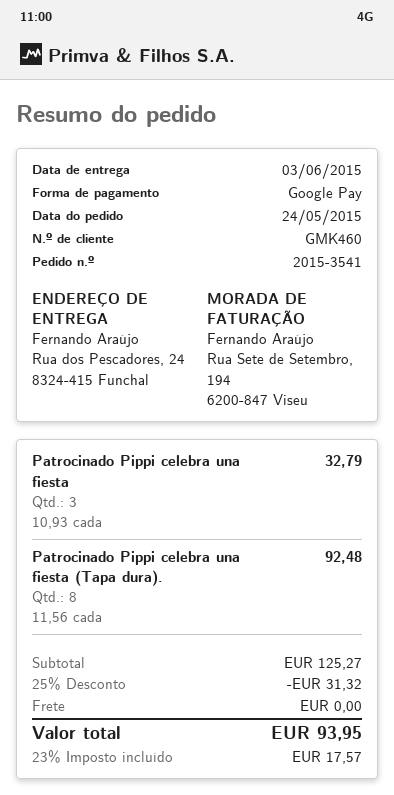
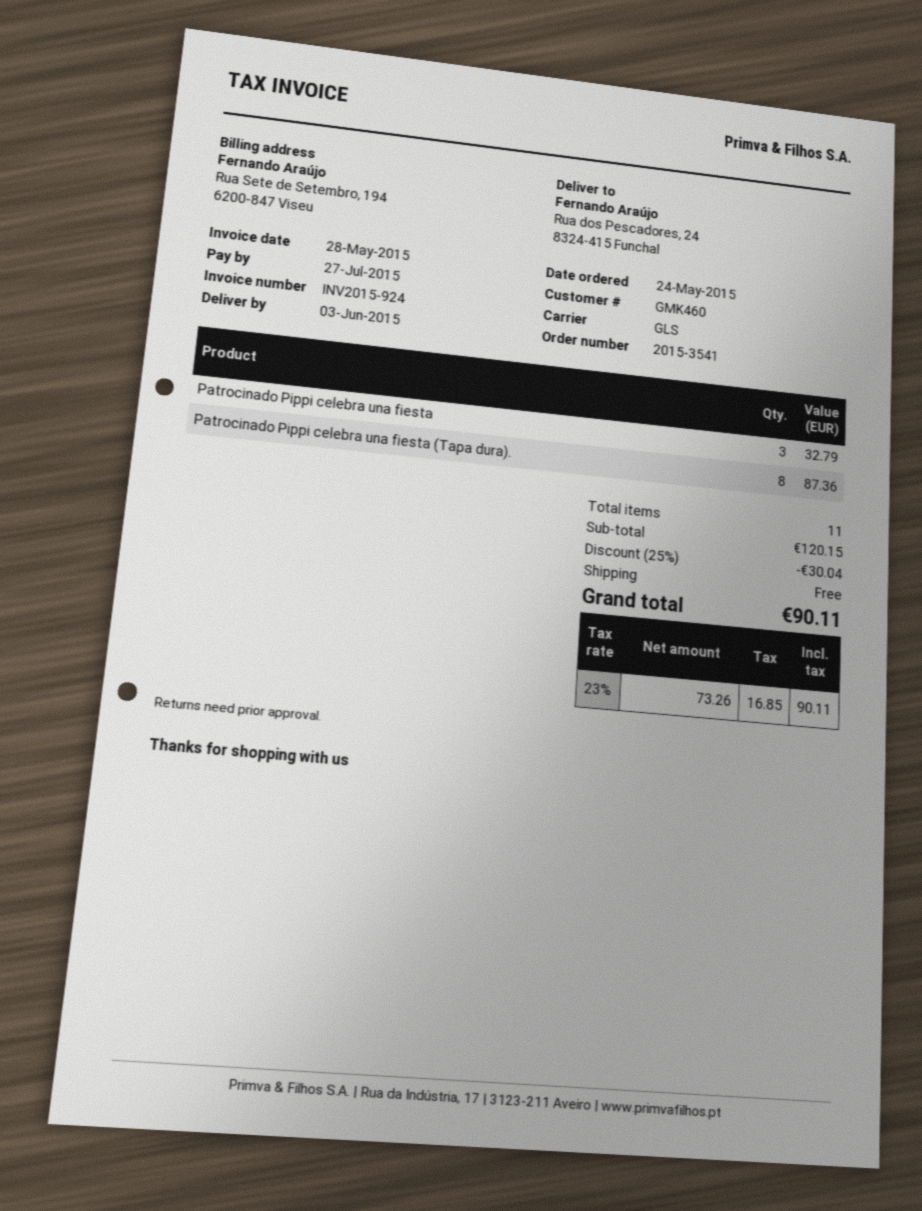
Patrocinado Pippi celebra una fiesta (Tapa dura).: 8 for 92.48 -> 8 for 87.36
subtotal: 125.27 -> 120.15
discount: 25% = 31.32 -> 25% = 30.04
tax: 23% = 17.57 -> 23% = 16.85
total: 93.95 -> 90.11

